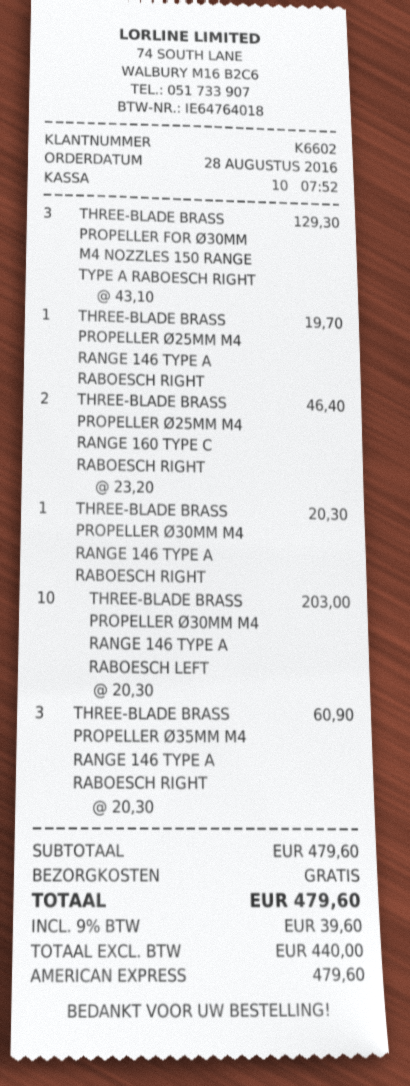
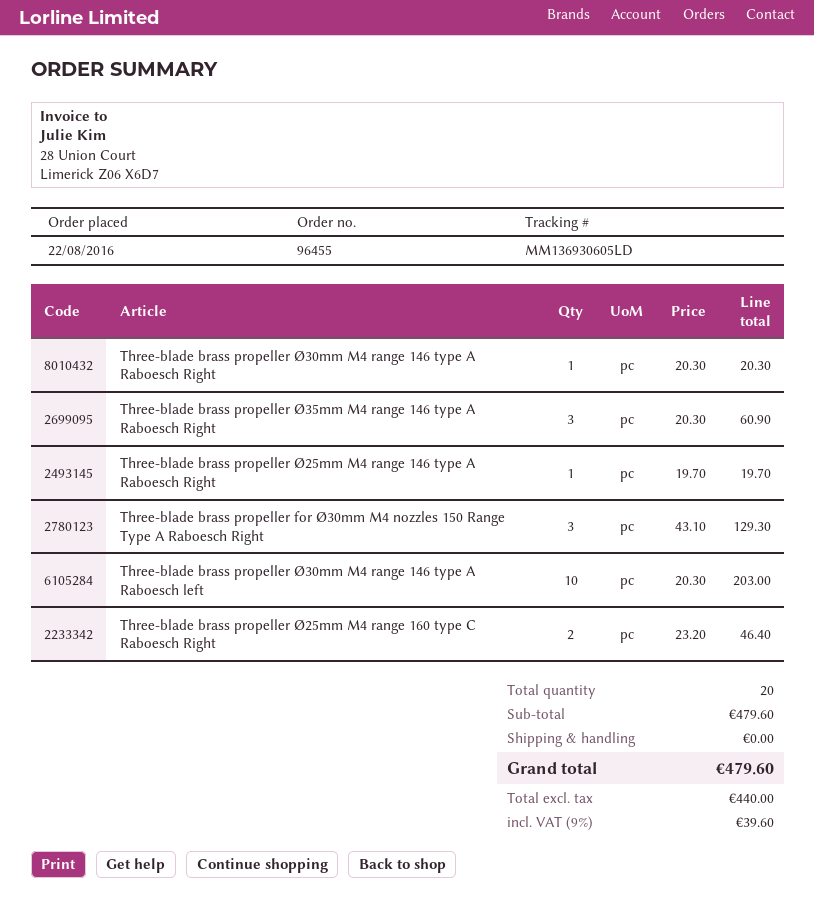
order date: 2016-08-28 -> 2016-08-22

